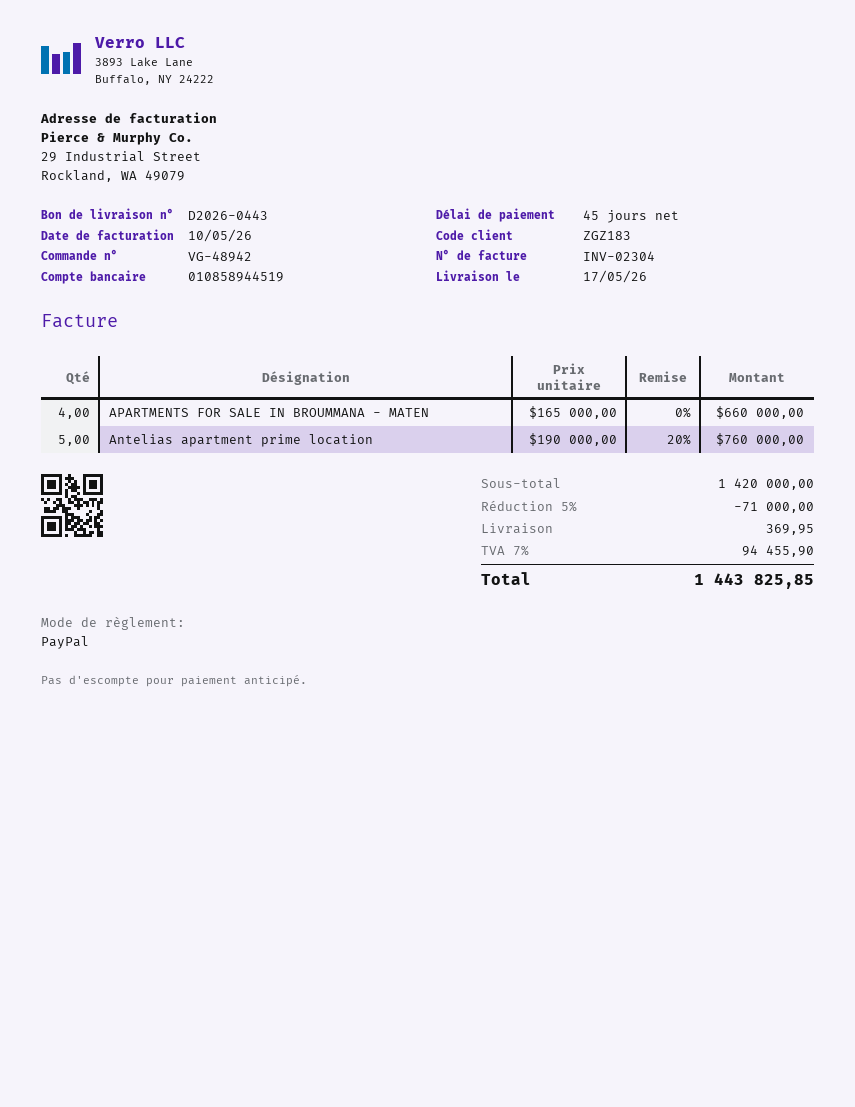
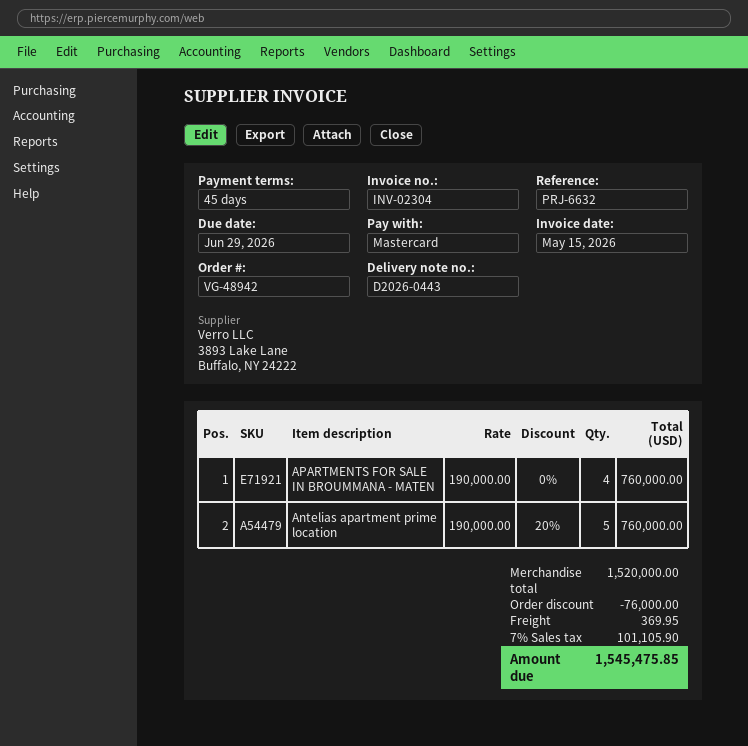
invoice date: 2026-05-10 -> 2026-05-15
payment method: PayPal -> Mastercard
APARTMENTS FOR SALE IN BROUMMANA - MATEN: 4 x 165000.00 = 660000.00 -> 4 x 190000.00 = 760000.00
subtotal: 1420000.00 -> 1520000.00
discount: 71000.00 -> 76000.00
tax: 7% = 94455.90 -> 7% = 101105.90
total: 1443825.85 -> 1545475.85

